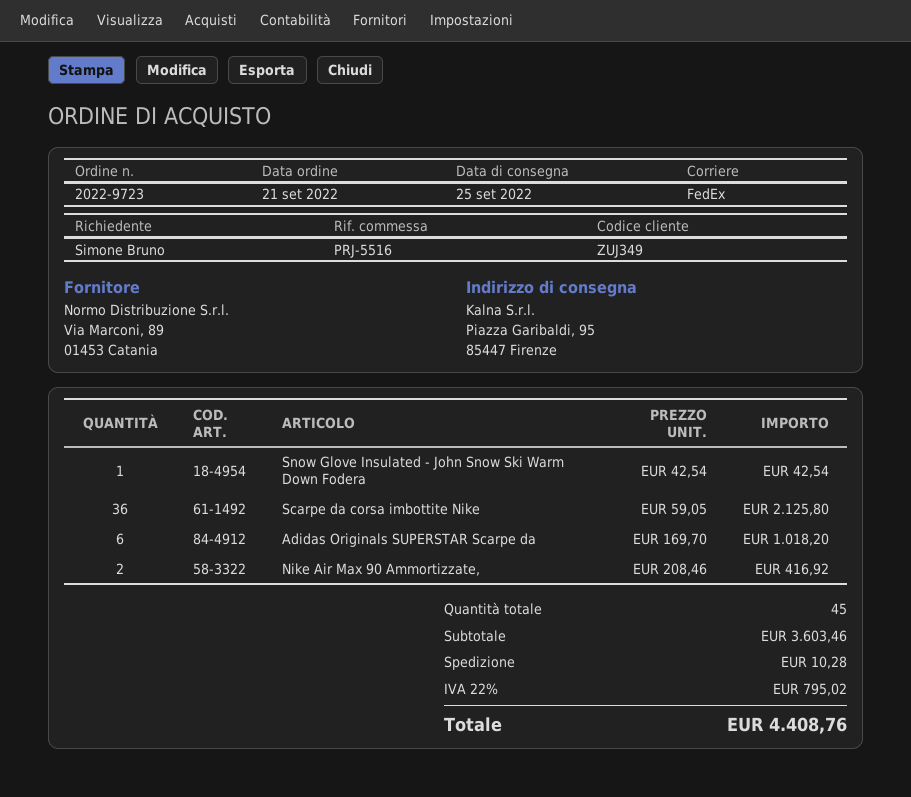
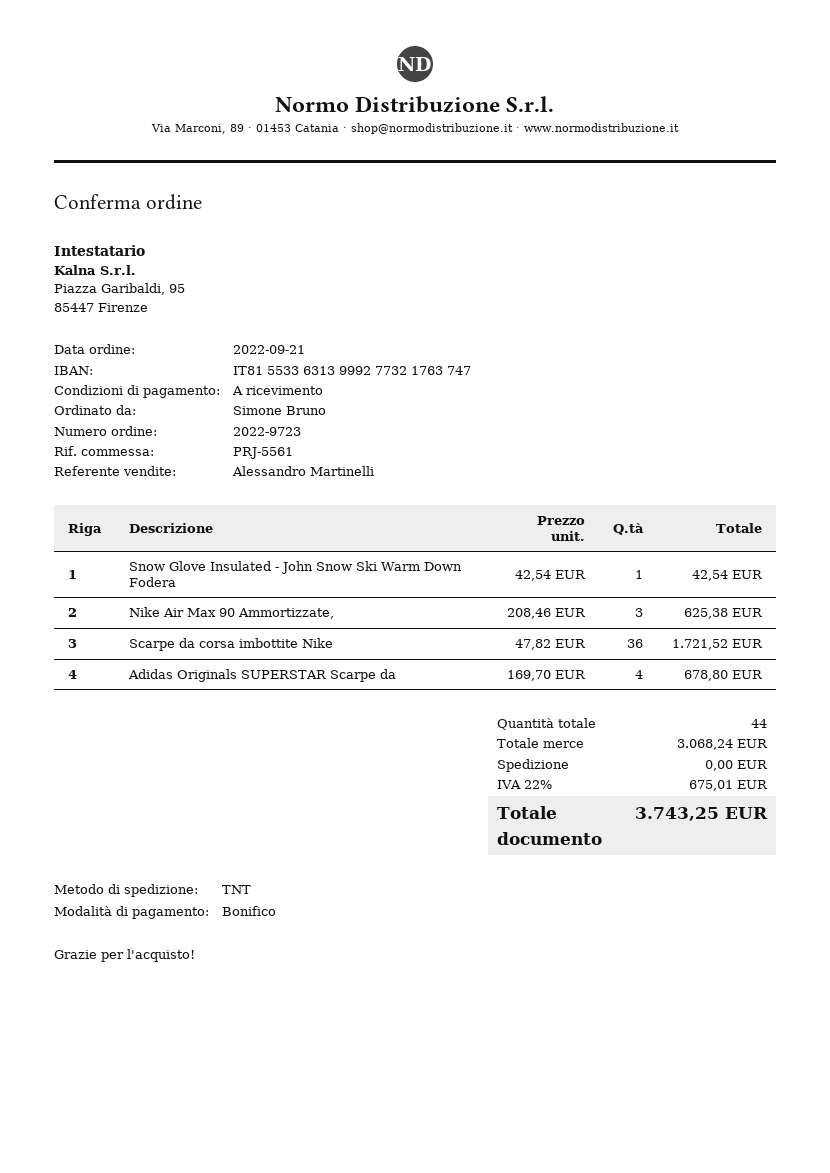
reference: PRJ-5516 -> PRJ-5561
shipping method: FedEx -> TNT
Scarpe da corsa imbottite Nike: 36 x 59.05 = 2125.80 -> 36 x 47.82 = 1721.52
Adidas Originals SUPERSTAR Scarpe da: 6 x 169.70 = 1018.20 -> 4 x 169.70 = 678.80
Nike Air Max 90 Ammortizzate,: 2 x 208.46 = 416.92 -> 3 x 208.46 = 625.38
total quantity: 45 -> 44
subtotal: 3603.46 -> 3068.24
shipping: 10.28 -> 0.00
tax: 22% = 795.02 -> 22% = 675.01
total: 4408.76 -> 3743.25

